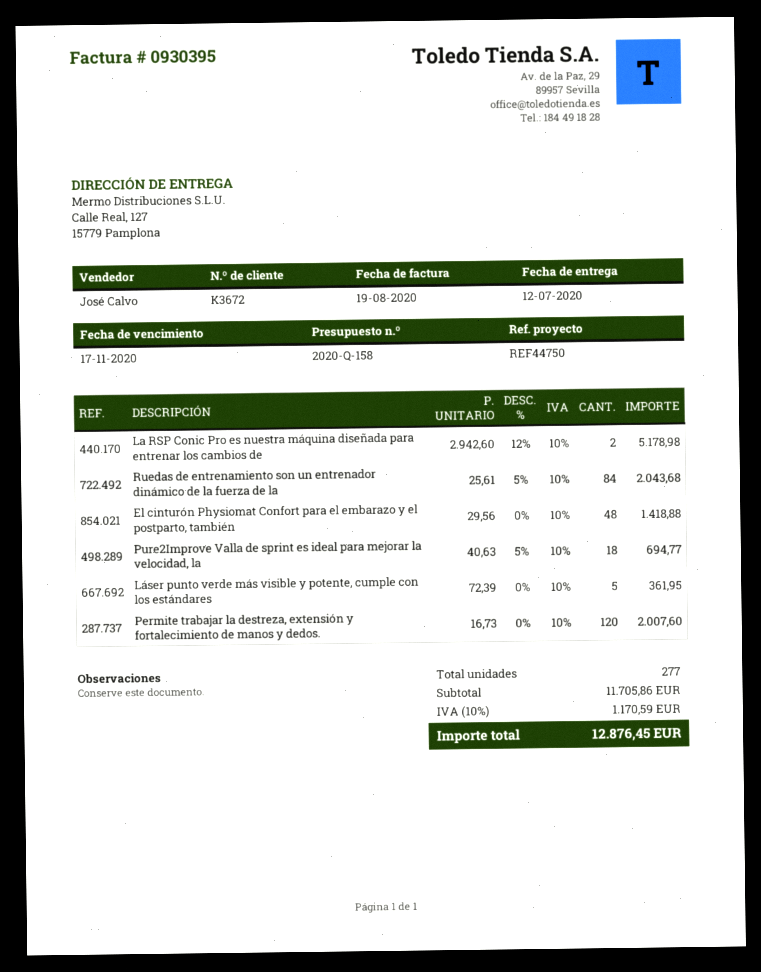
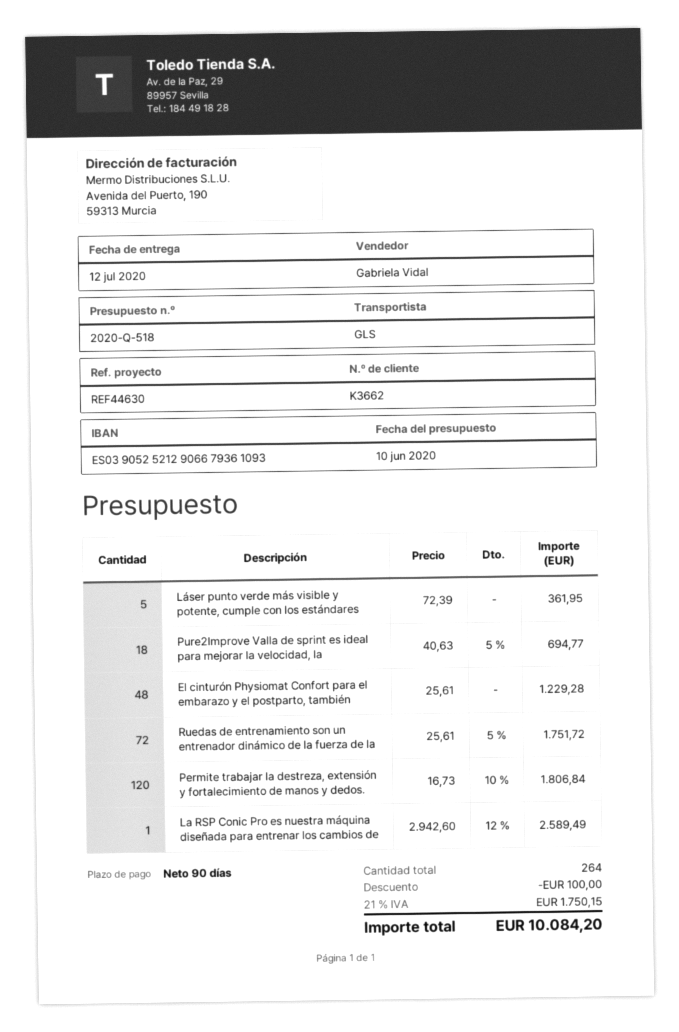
quote number: 2020-Q-158 -> 2020-Q-518
customer number: K3672 -> K3662
reference: REF44750 -> REF44630
sales rep: José Calvo -> Gabriela Vidal
La RSP Conic Pro es nuestra máquina diseñada para entrenar los cambios de: 2 x 2942.60 - 12% = 5178.98 -> 1 x 2942.60 - 12% = 2589.49
Ruedas de entrenamiento son un entrenador dinámico de la fuerza de la: 84 x 25.61 - 5% = 2043.68 -> 72 x 25.61 - 5% = 1751.72
El cinturón Physiomat Confort para el embarazo y el postparto, también: 48 x 29.56 = 1418.88 -> 48 x 25.61 = 1229.28
Permite trabajar la destreza, extensión y fortalecimiento de manos y dedos.: 120 x 16.73 = 2007.60 -> 120 x 16.73 - 10% = 1806.84
total quantity: 277 -> 264
discount: none -> 100.00
tax: 10% = 1170.59 -> 21% = 1750.15
total: 12876.45 -> 10084.20

